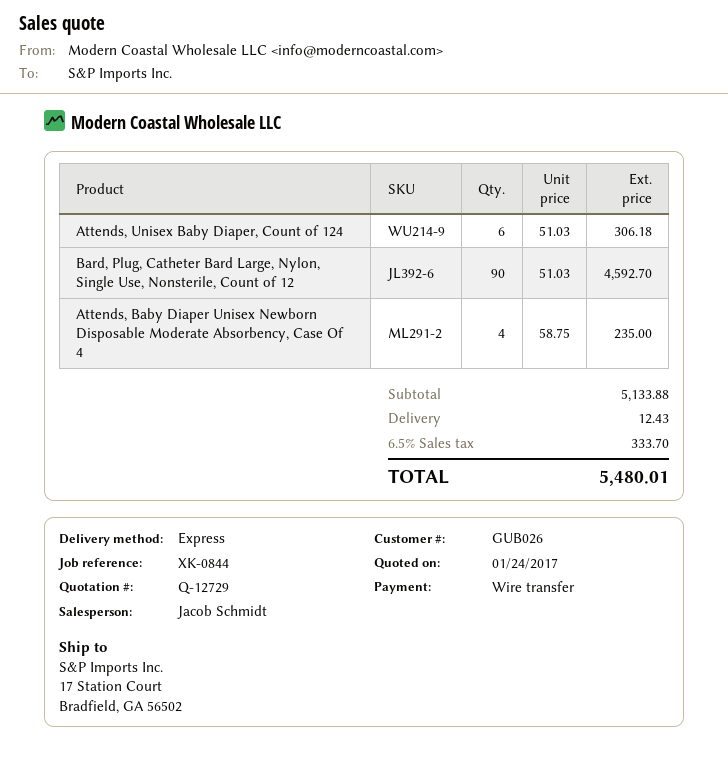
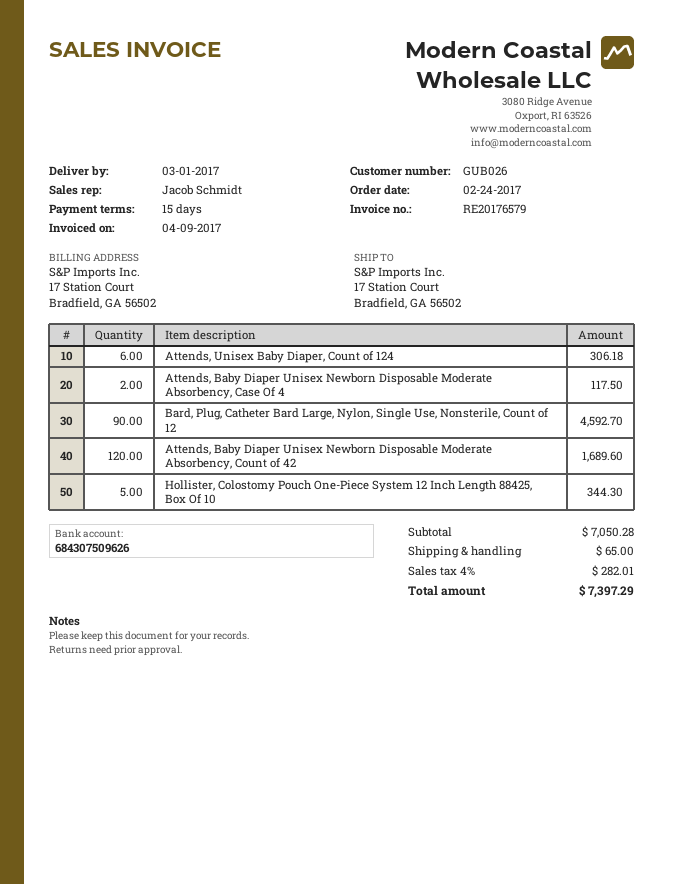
Attends, Baby Diaper Unisex Newborn Disposable Moderate Absorbency, Case Of 4: 4 for 235.00 -> 2 for 117.50
Attends, Baby Diaper Unisex Newborn Disposable Moderate Absorbency, Count of 42: none -> 120 for 1689.60
Hollister, Colostomy Pouch One-Piece System 12 Inch Length 88425, Box Of 10: none -> 5 for 344.30
subtotal: 5133.88 -> 7050.28
shipping: 12.43 -> 65.00
tax: 6.5% = 333.70 -> 4% = 282.01
total: 5480.01 -> 7397.29

